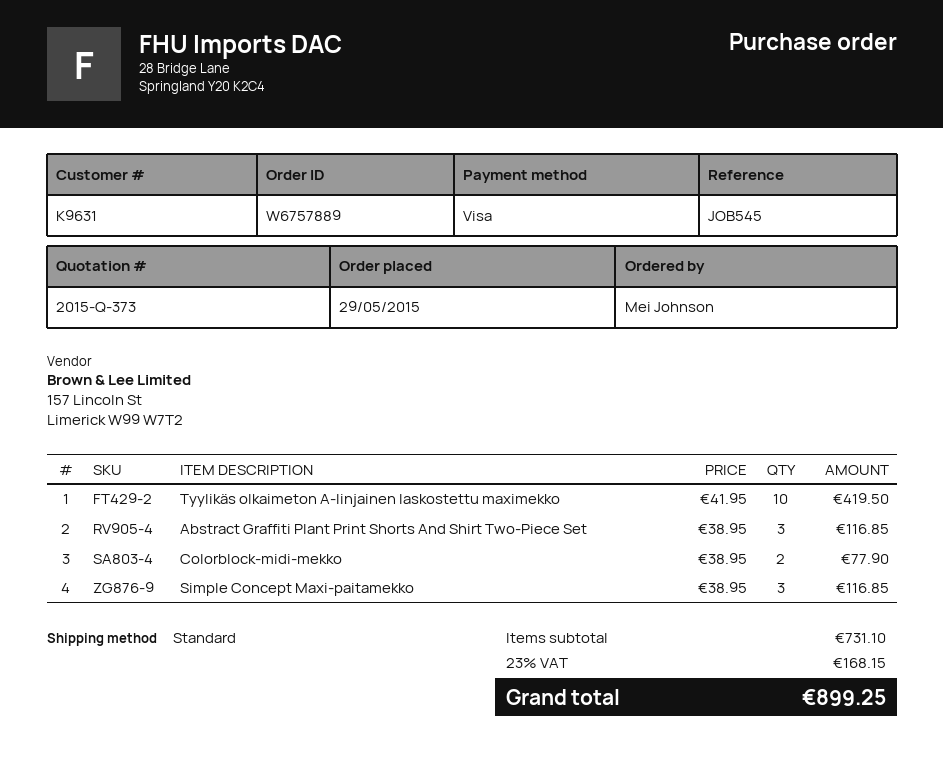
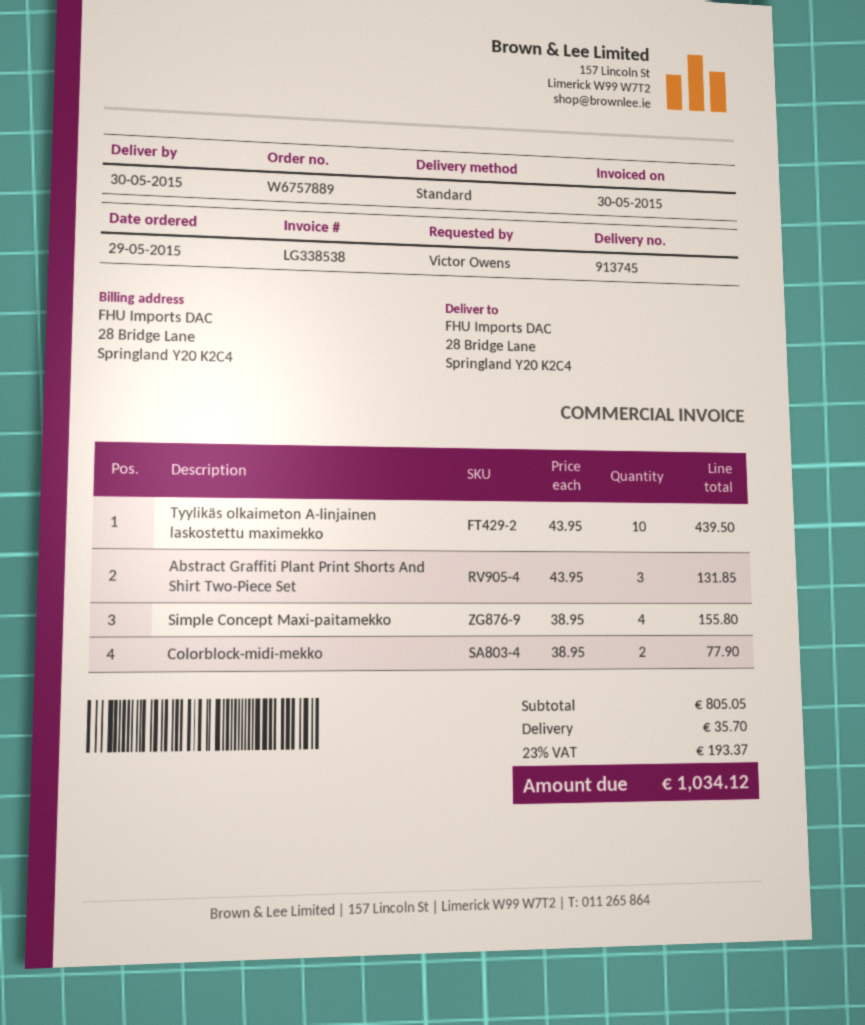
ordered by: Mei Johnson -> Victor Owens
Tyylikäs olkaimeton A-linjainen laskostettu maximekko: 10 x 41.95 = 419.50 -> 10 x 43.95 = 439.50
Abstract Graffiti Plant Print Shorts And Shirt Two-Piece Set: 3 x 38.95 = 116.85 -> 3 x 43.95 = 131.85
Simple Concept Maxi-paitamekko: 3 x 38.95 = 116.85 -> 4 x 38.95 = 155.80
subtotal: 731.10 -> 805.05
shipping: none -> 35.70
tax: 23% = 168.15 -> 23% = 193.37
total: 899.25 -> 1034.12

